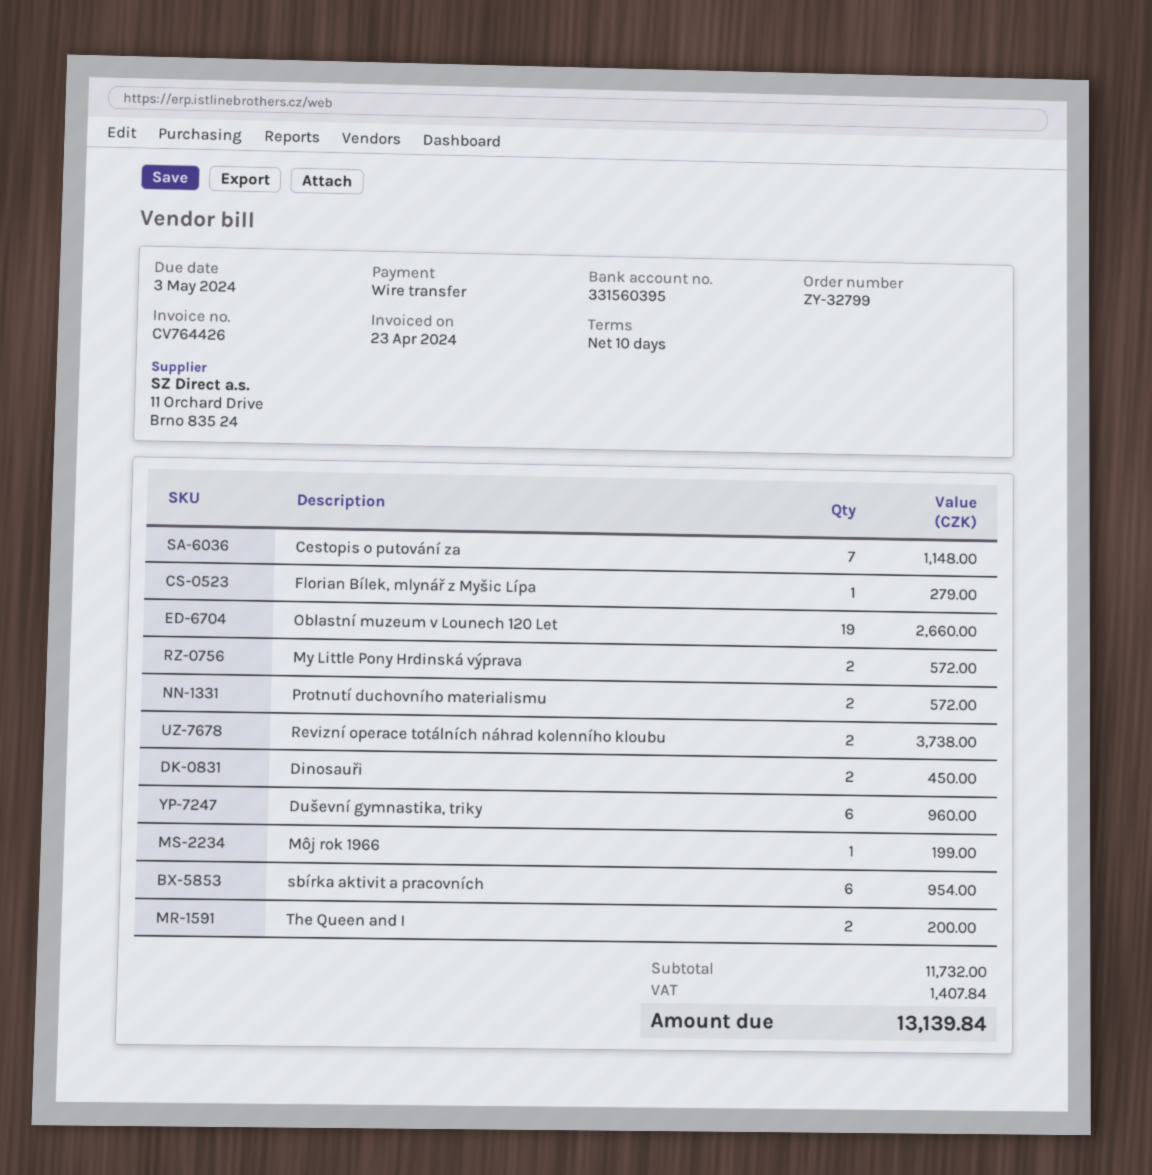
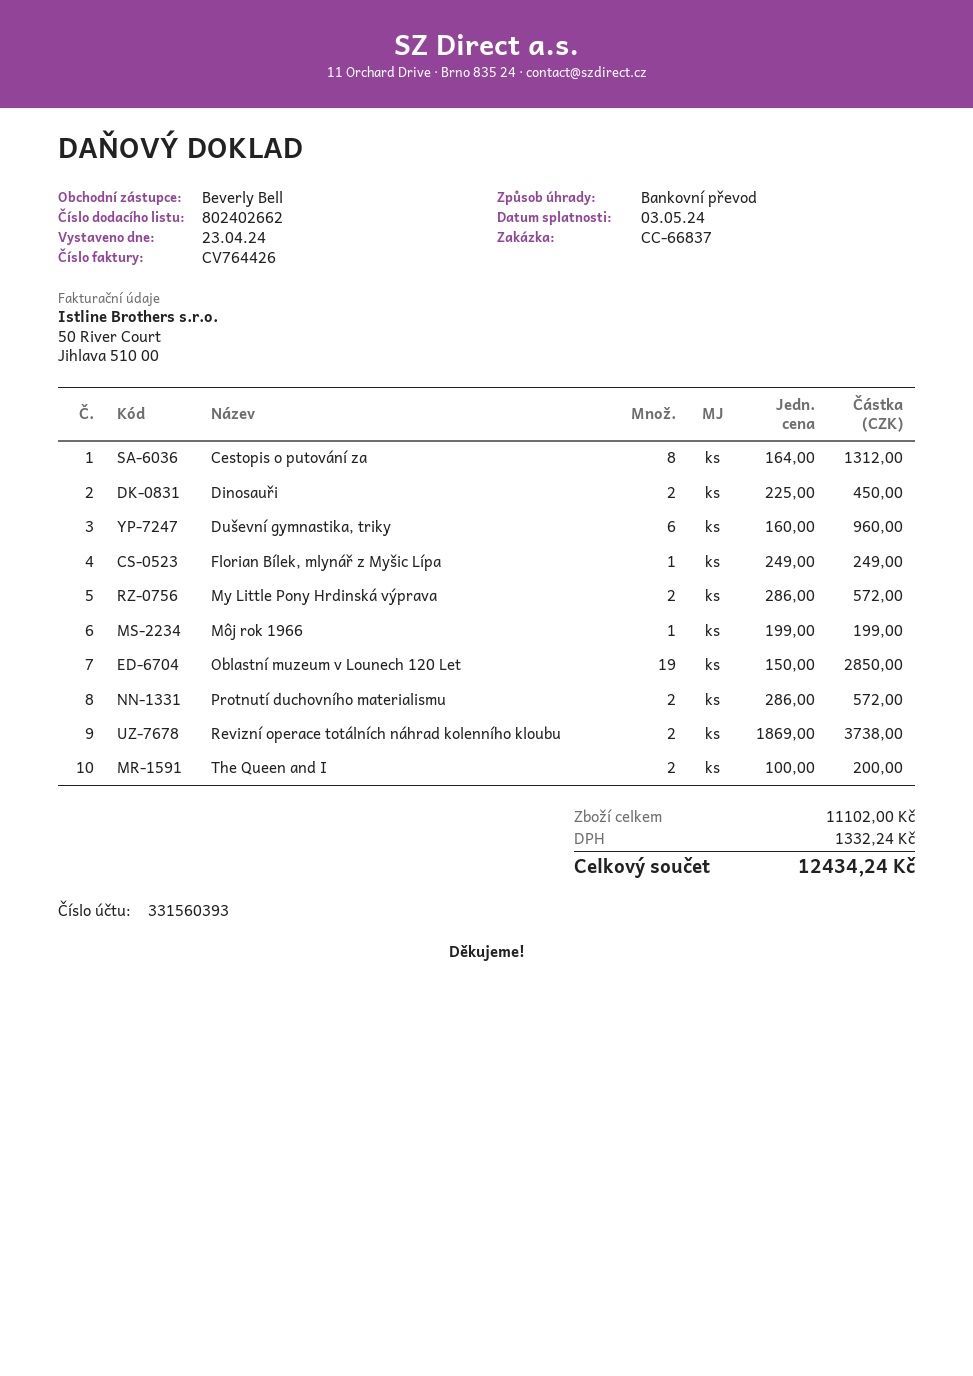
bank account: 331560395 -> 331560393
Cestopis o putování za: 7 for 1148.00 -> 8 for 1312.00
Florian Bílek, mlynář z Myšic Lípa: 1 for 279.00 -> 1 for 249.00
Oblastní muzeum v Lounech 120 Let: 19 for 2660.00 -> 19 for 2850.00
sbírka aktivit a pracovních: 6 for 954.00 -> none
subtotal: 11732.00 -> 11102.00
tax: 1407.84 -> 1332.24
total: 13139.84 -> 12434.24

